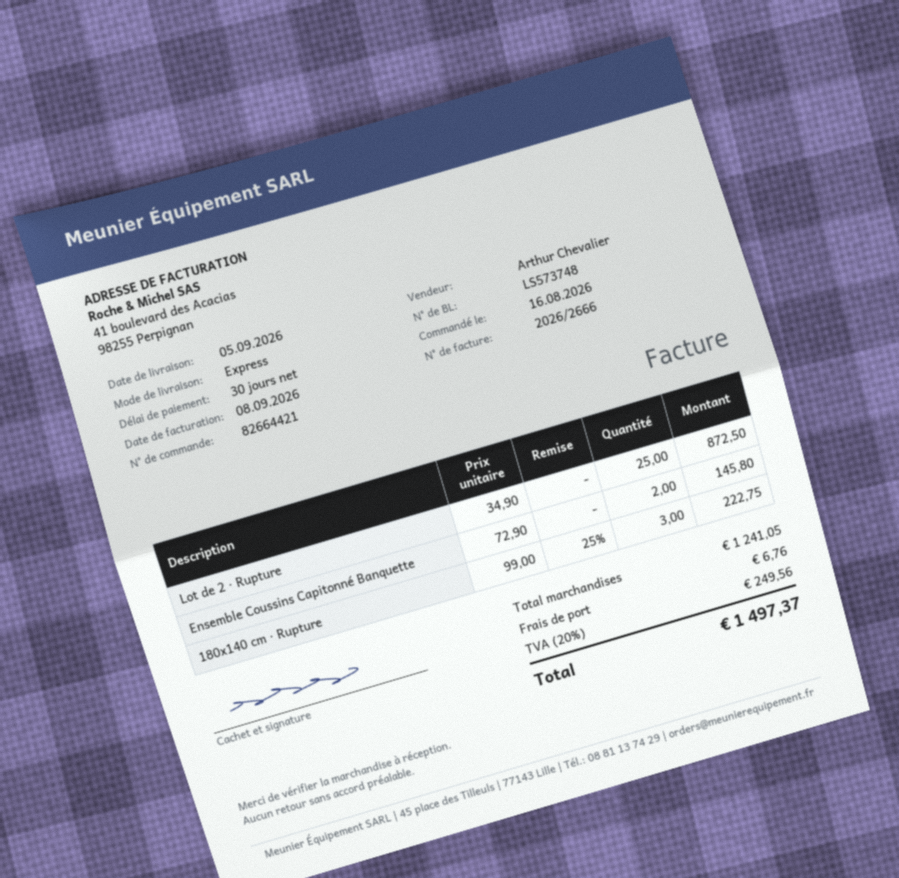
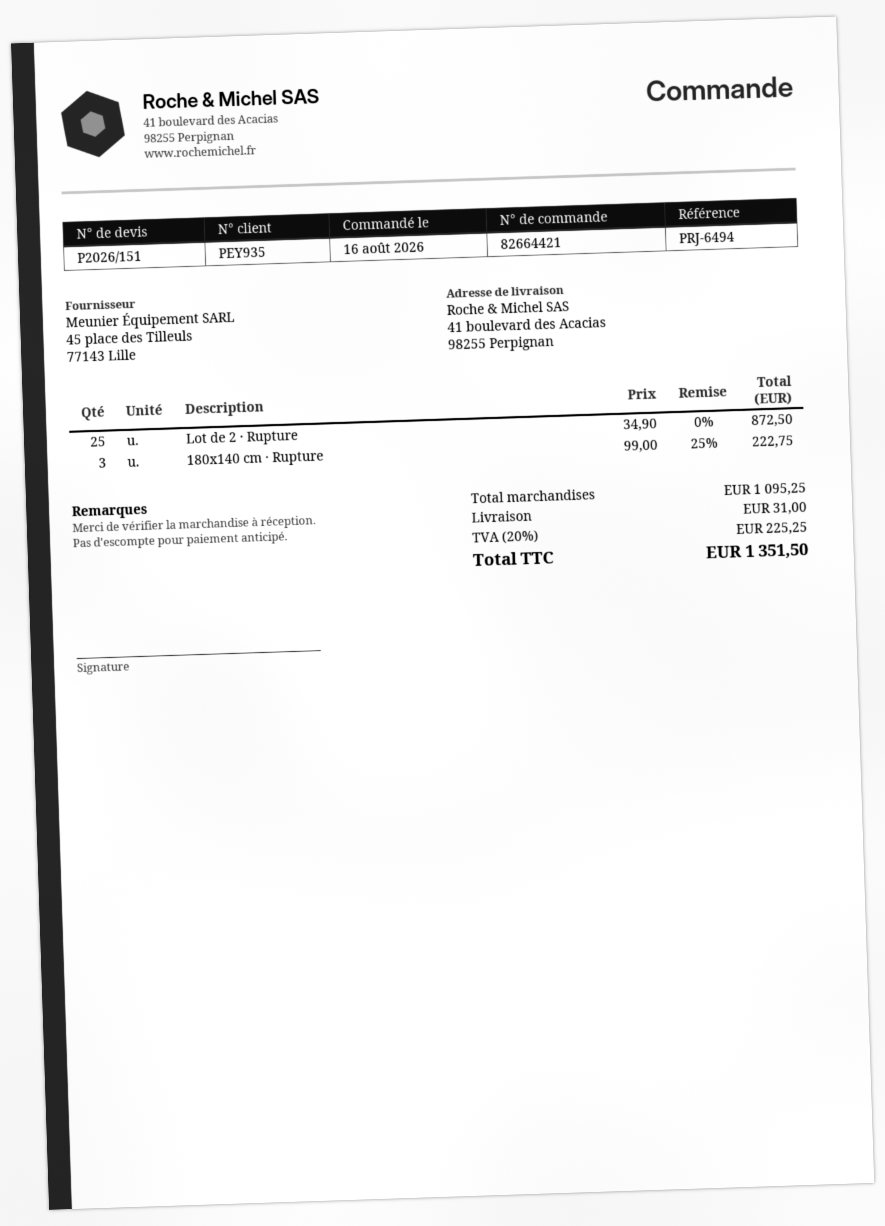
Ensemble Coussins Capitonné Banquette: 2 x 72.90 = 145.80 -> none
subtotal: 1241.05 -> 1095.25
shipping: 6.76 -> 31.00
tax: 20% = 249.56 -> 20% = 225.25
total: 1497.37 -> 1351.50

